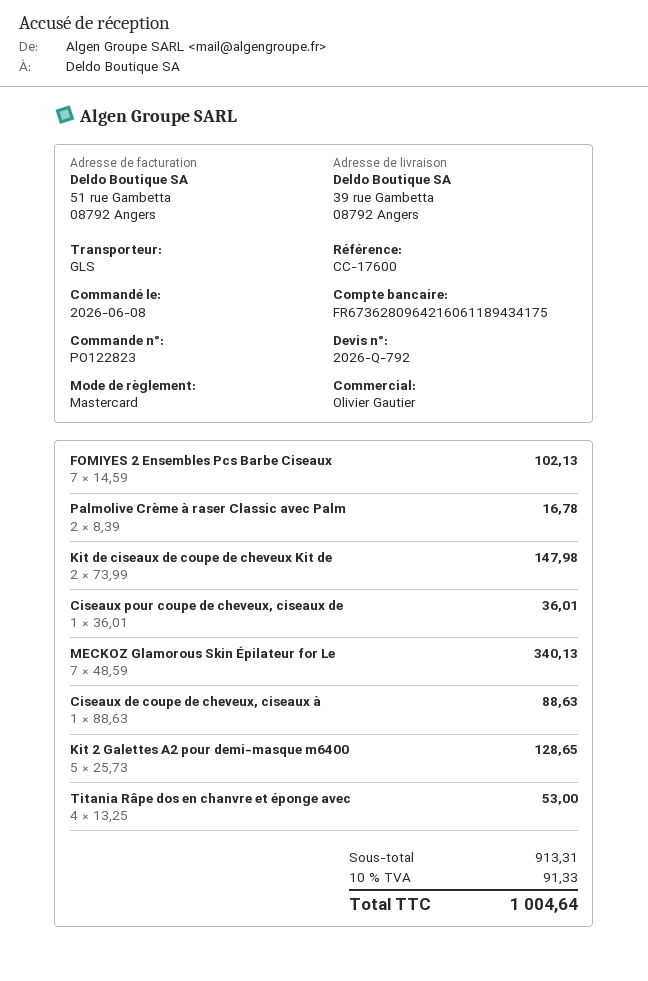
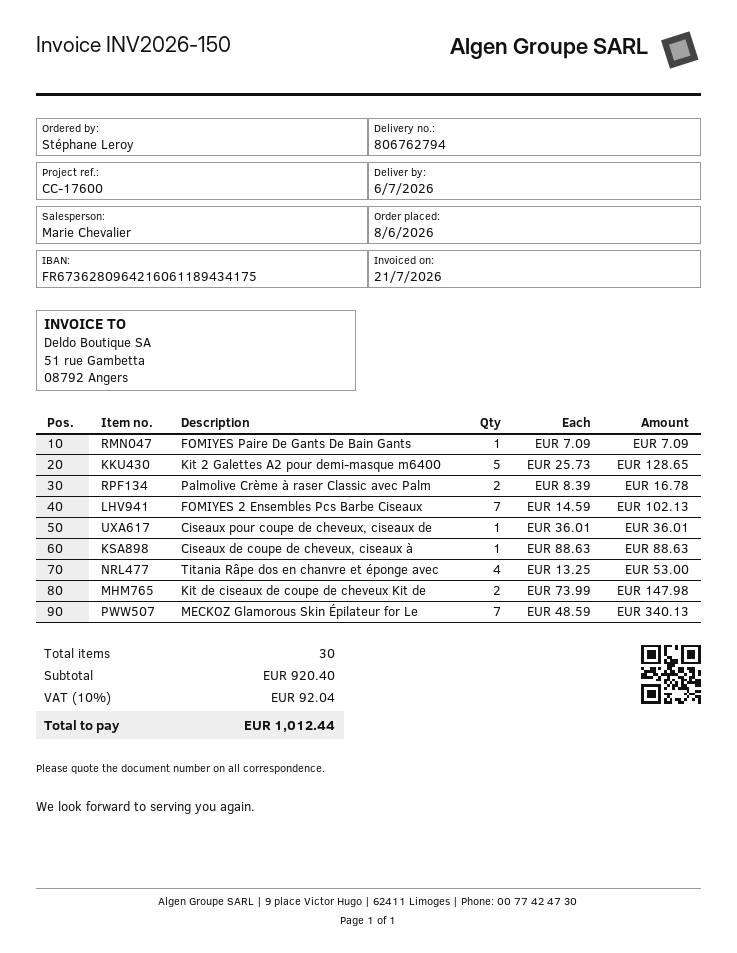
sales rep: Olivier Gautier -> Marie Chevalier
FOMIYES Paire De Gants De Bain Gants: none -> 1 x 7.09 = 7.09
subtotal: 913.31 -> 920.40
tax: 10% = 91.33 -> 10% = 92.04
total: 1004.64 -> 1012.44

